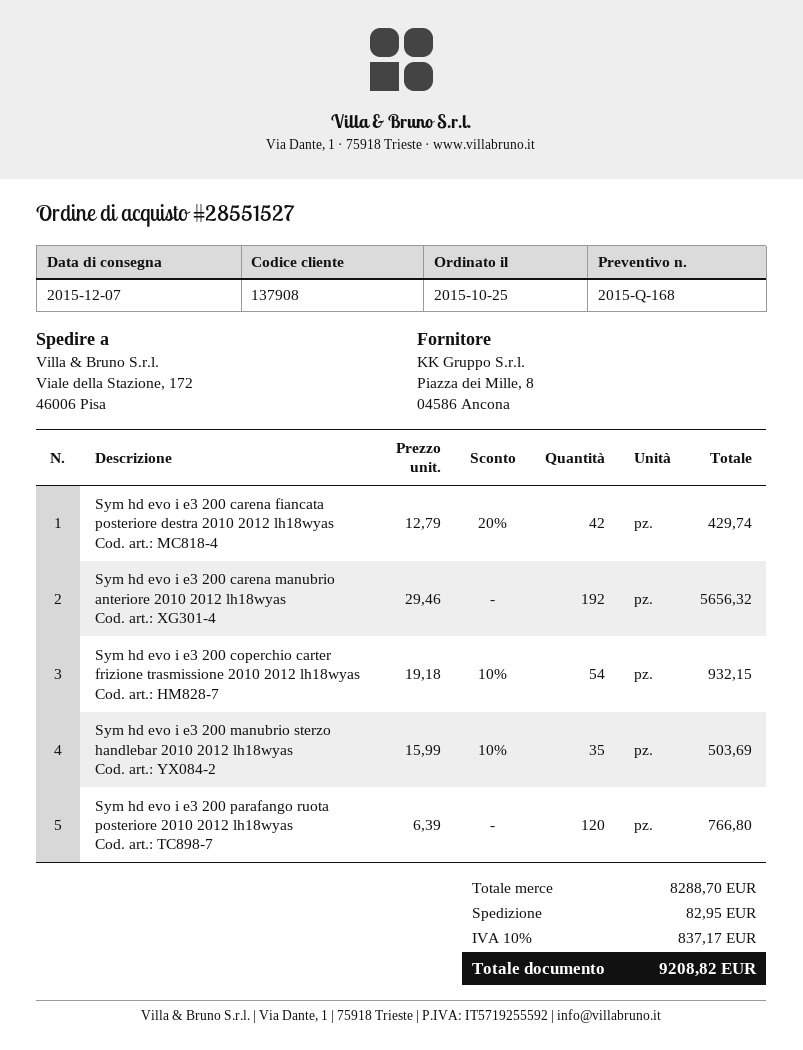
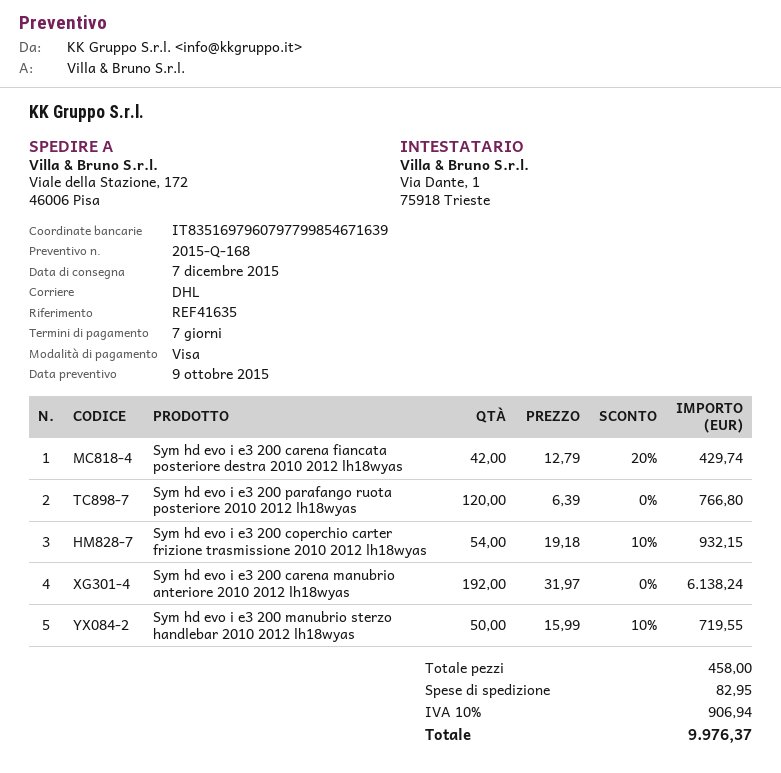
Sym hd evo i e3 200 carena manubrio anteriore 2010 2012 lh18wyas: 192 x 29.46 = 5656.32 -> 192 x 31.97 = 6138.24
Sym hd evo i e3 200 manubrio sterzo handlebar 2010 2012 lh18wyas: 35 x 15.99 - 10% = 503.69 -> 50 x 15.99 - 10% = 719.55
tax: 10% = 837.17 -> 10% = 906.94
total: 9208.82 -> 9976.37

